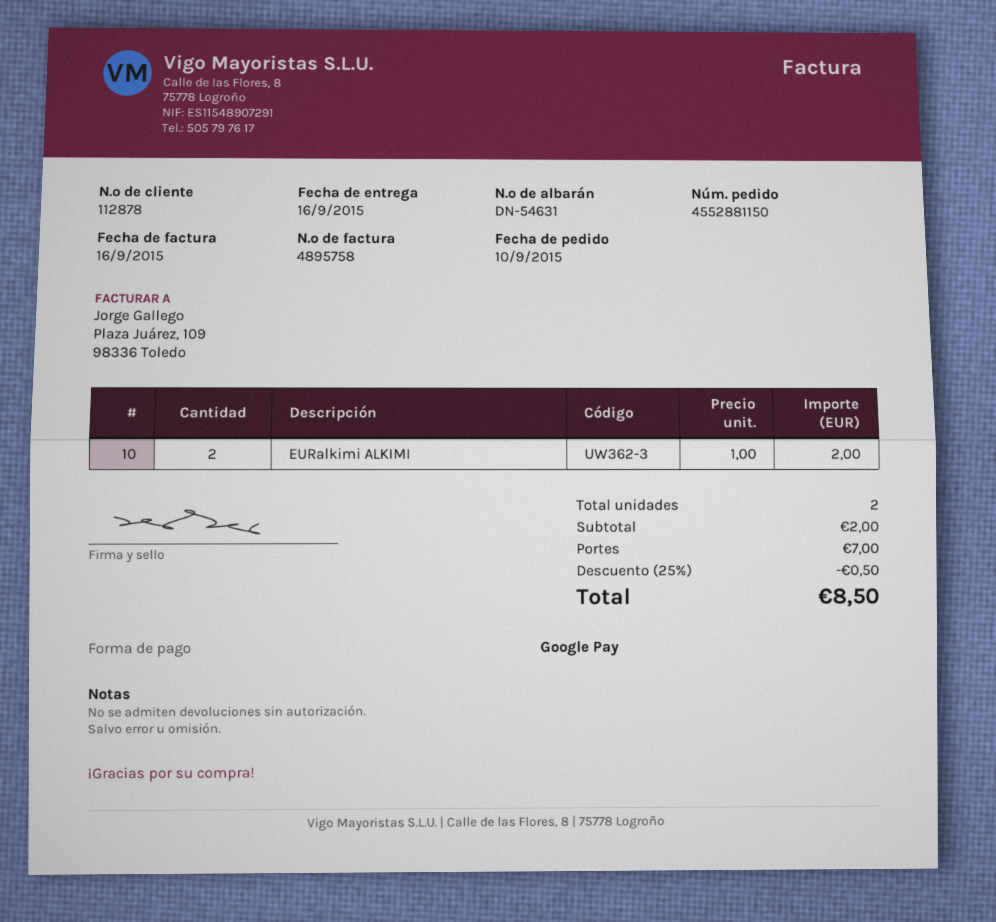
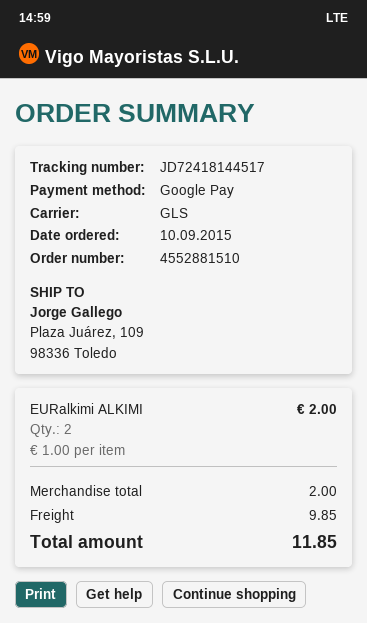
order number: 4552881150 -> 4552881510
discount: 25% = 0.50 -> none
shipping: 7.00 -> 9.85
total: 8.50 -> 11.85

